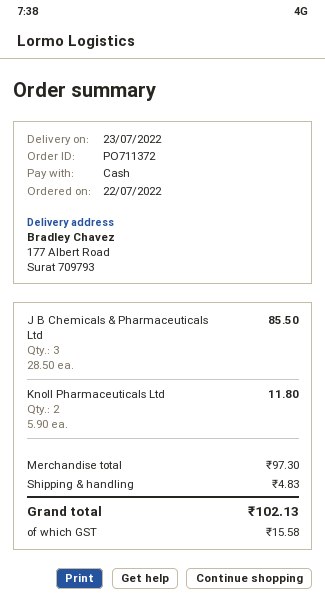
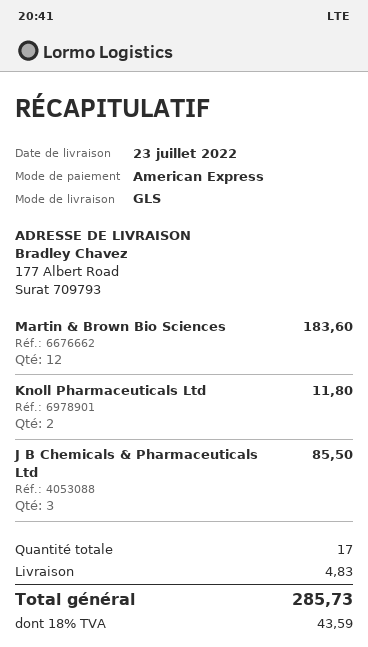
payment method: cash -> American Express
Martin & Brown Bio Sciences: none -> 12 for 183.60
tax: 15.58 -> 43.59
total: 102.13 -> 285.73

